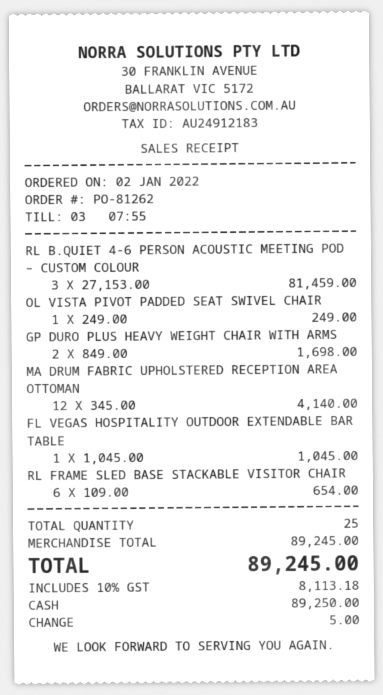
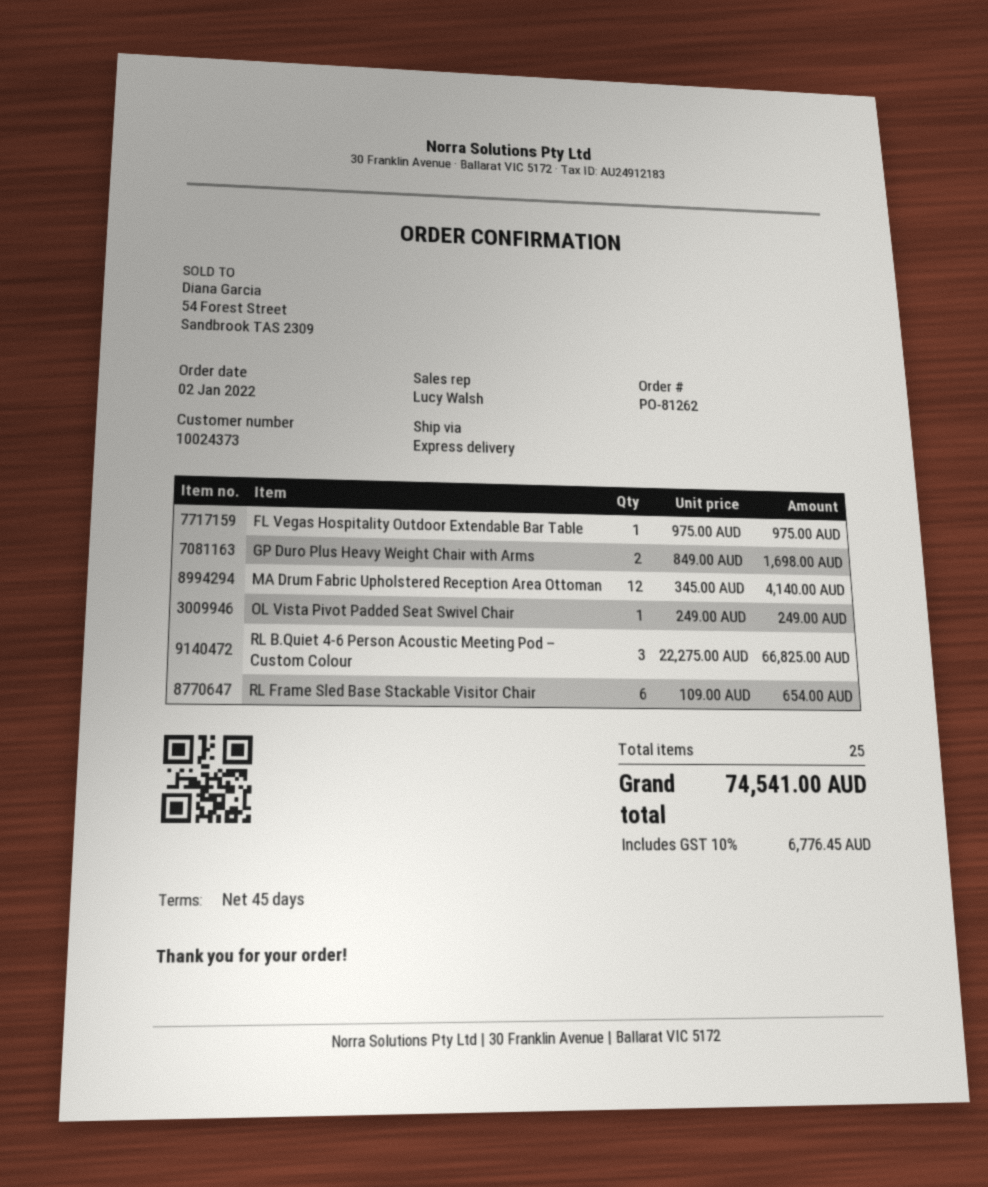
RL B.QUIET 4-6 PERSON ACOUSTIC MEETING POD – CUSTOM COLOUR: 3 x 27153.00 = 81459.00 -> 3 x 22275.00 = 66825.00
FL VEGAS HOSPITALITY OUTDOOR EXTENDABLE BAR TABLE: 1 x 1045.00 = 1045.00 -> 1 x 975.00 = 975.00
tax: 10% = 8113.18 -> 10% = 6776.45
total: 89245.00 -> 74541.00

